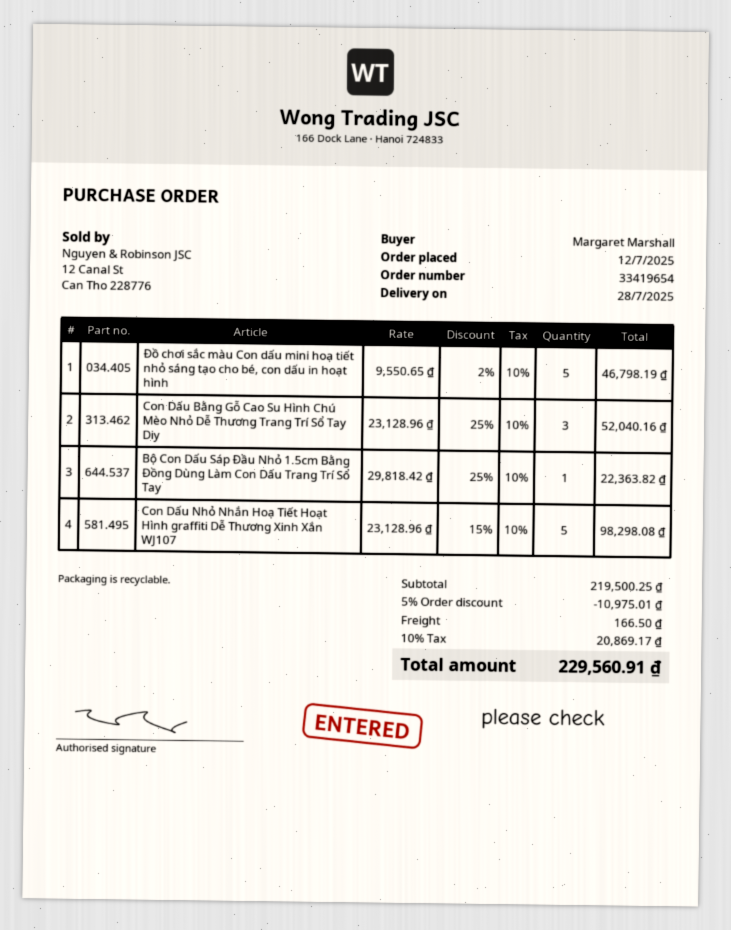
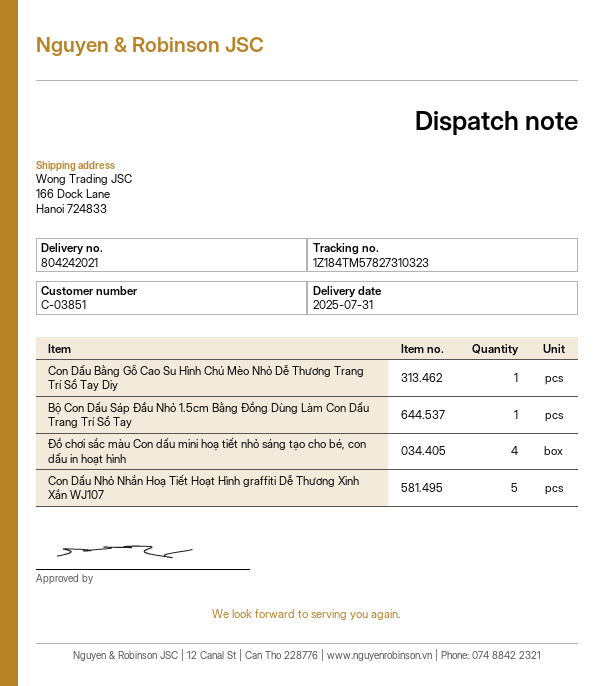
delivery date: 2025-07-28 -> 2025-07-31
Đồ chơi sắc màu Con dấu mini hoạ tiết nhỏ sáng tạo cho bé, con dấu in hoạt hình: 5 -> 4
Con Dấu Bằng Gỗ Cao Su Hình Chú Mèo Nhỏ Dễ Thương Trang Trí Sổ Tay Diy: 3 -> 1

